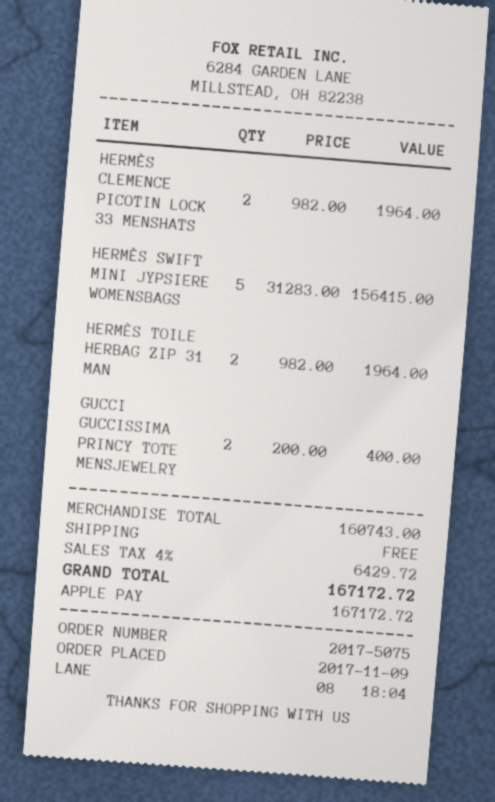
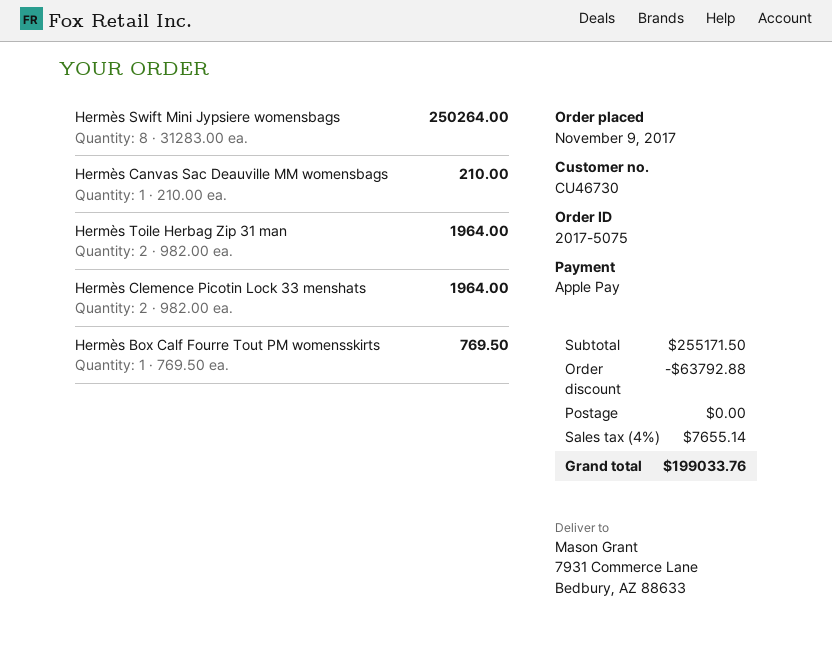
HERMÈS SWIFT MINI JYPSIERE WOMENSBAGS: 5 x 31283.00 = 156415.00 -> 8 x 31283.00 = 250264.00
GUCCI GUCCISSIMA PRINCY TOTE MENSJEWELRY: 2 x 200.00 = 400.00 -> none
Hermès Canvas Sac Deauville MM womensbags: none -> 1 x 210.00 = 210.00
Hermès Box Calf Fourre Tout PM womensskirts: none -> 1 x 769.50 = 769.50
subtotal: 160743.00 -> 255171.50
discount: none -> 63792.88
tax: 4% = 6429.72 -> 4% = 7655.14
total: 167172.72 -> 199033.76

